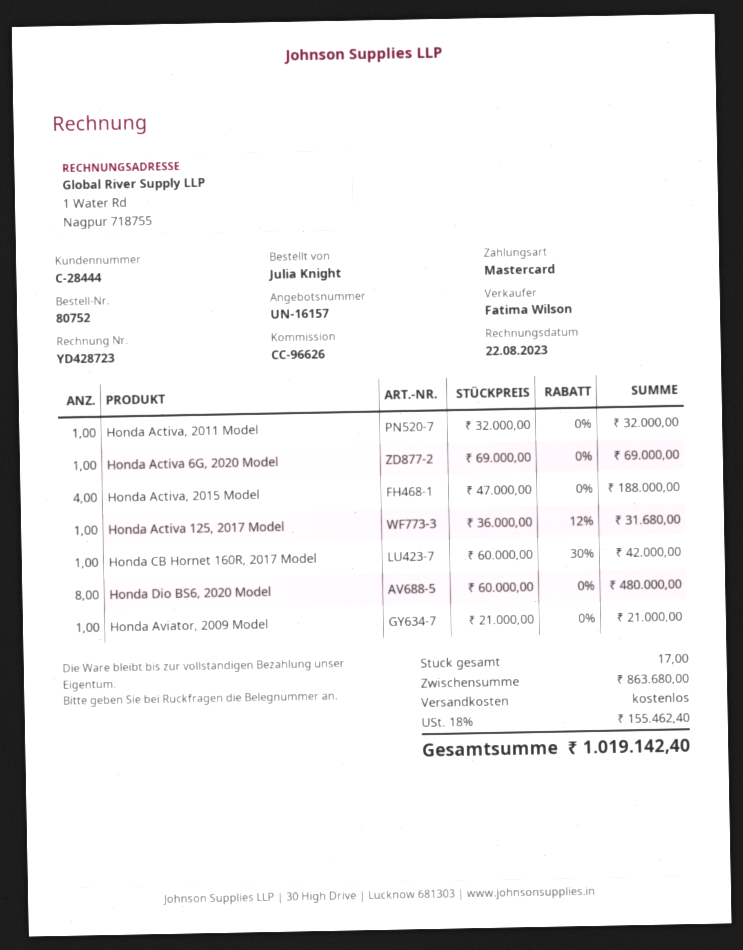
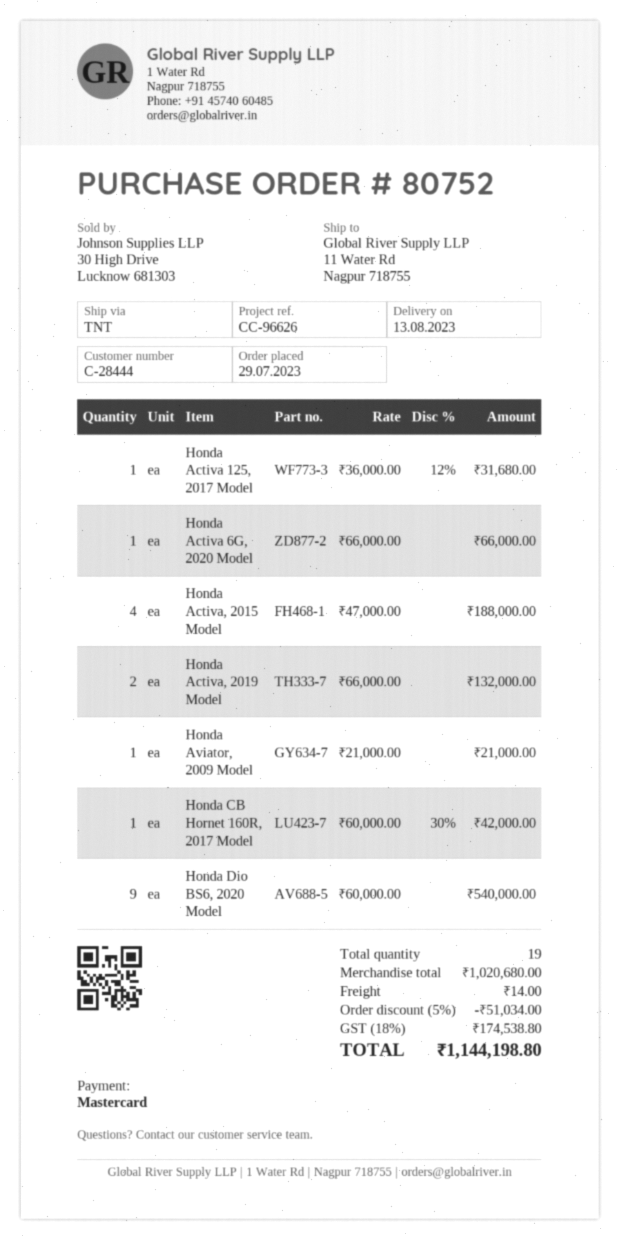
Honda Activa, 2011 Model: 1 x 32000.00 = 32000.00 -> none
Honda Activa 6G, 2020 Model: 1 x 69000.00 = 69000.00 -> 1 x 66000.00 = 66000.00
Honda Dio BS6, 2020 Model: 8 x 60000.00 = 480000.00 -> 9 x 60000.00 = 540000.00
Honda Activa, 2019 Model: none -> 2 x 66000.00 = 132000.00
total quantity: 17 -> 19
subtotal: 863680.00 -> 1020680.00
discount: none -> 5% = 51034.00
shipping: 0.00 -> 14.00
tax: 18% = 155462.40 -> 18% = 174538.80
total: 1019142.40 -> 1144198.80

